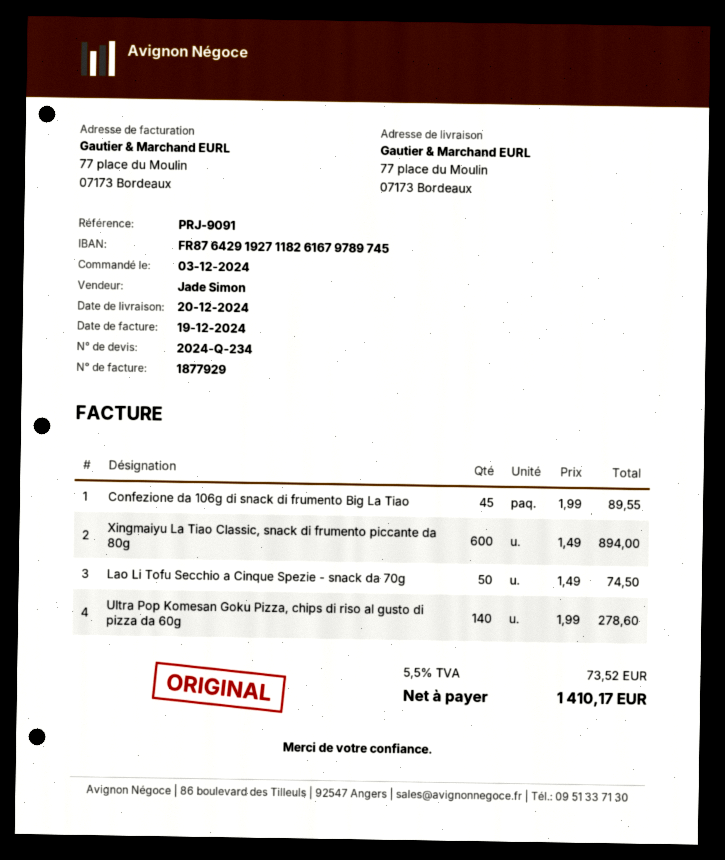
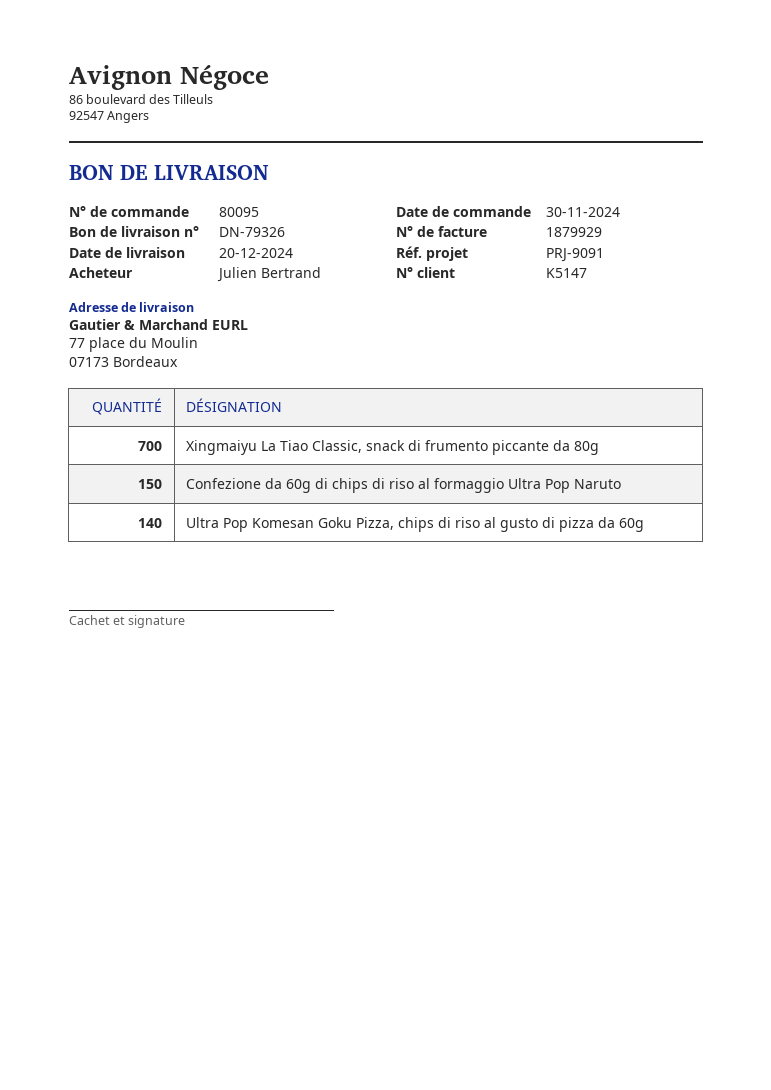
order date: 2024-12-03 -> 2024-11-30
invoice number: 1877929 -> 1879929
Confezione da 106g di snack di frumento Big La Tiao: 45 -> none
Xingmaiyu La Tiao Classic, snack di frumento piccante da 80g: 600 -> 700
Lao Li Tofu Secchio a Cinque Spezie - snack da 70g: 50 -> none
Confezione da 60g di chips di riso al formaggio Ultra Pop Naruto: none -> 150

